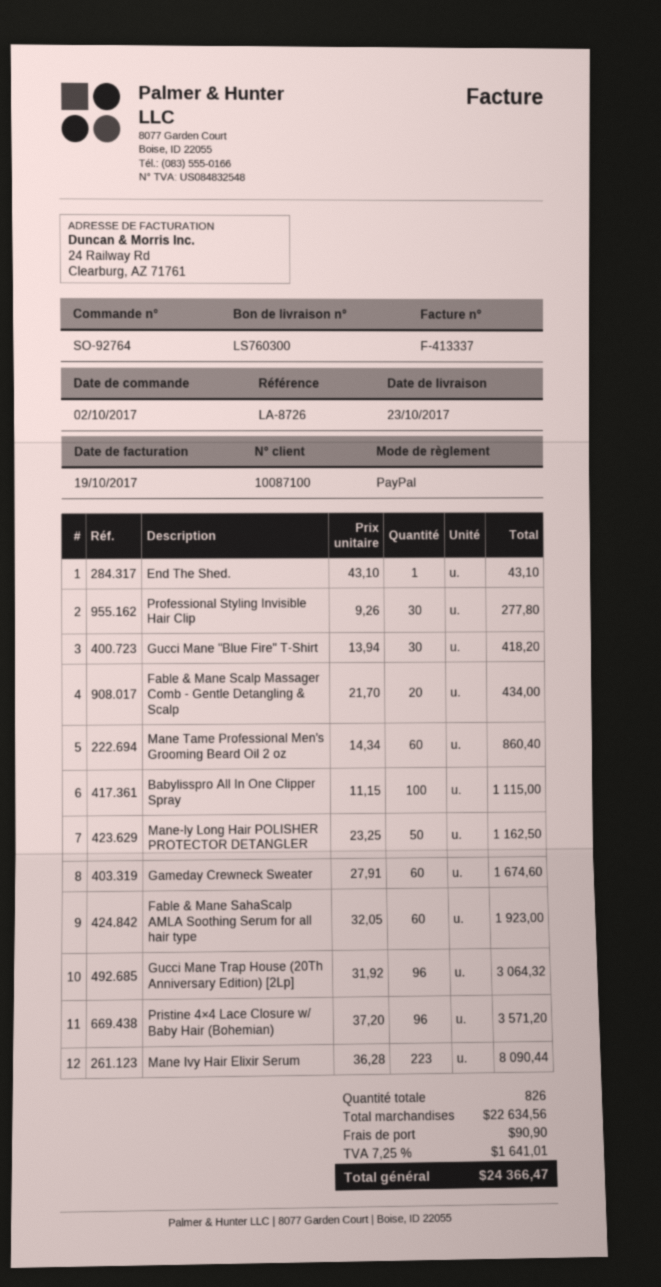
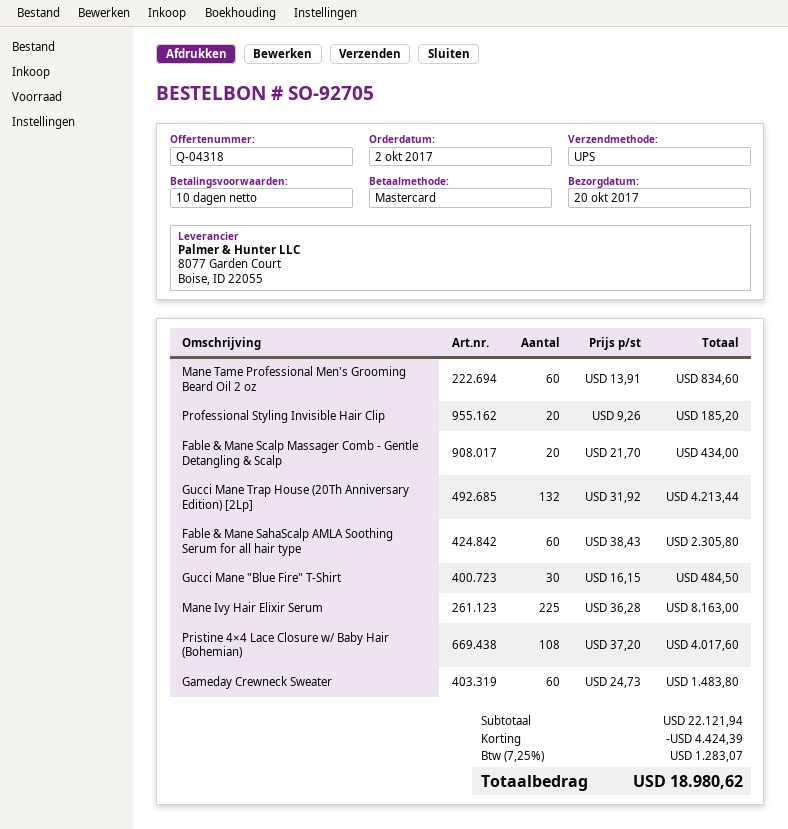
order number: SO-92764 -> SO-92705
delivery date: 2017-10-23 -> 2017-10-20
payment method: PayPal -> Mastercard
End The Shed.: 1 x 43.10 = 43.10 -> none
Professional Styling Invisible Hair Clip: 30 x 9.26 = 277.80 -> 20 x 9.26 = 185.20
Gucci Mane "Blue Fire" T-Shirt: 30 x 13.94 = 418.20 -> 30 x 16.15 = 484.50
Mane Tame Professional Men's Grooming Beard Oil 2 oz: 60 x 14.34 = 860.40 -> 60 x 13.91 = 834.60
Babylisspro All In One Clipper Spray: 100 x 11.15 = 1115.00 -> none
Mane-ly Long Hair POLISHER PROTECTOR DETANGLER: 50 x 23.25 = 1162.50 -> none
Gameday Crewneck Sweater: 60 x 27.91 = 1674.60 -> 60 x 24.73 = 1483.80
Fable & Mane SahaScalp AMLA Soothing Serum for all hair type: 60 x 32.05 = 1923.00 -> 60 x 38.43 = 2305.80
Gucci Mane Trap House (20Th Anniversary Edition) [2Lp]: 96 x 31.92 = 3064.32 -> 132 x 31.92 = 4213.44
Pristine 4×4 Lace Closure w/ Baby Hair (Bohemian): 96 x 37.20 = 3571.20 -> 108 x 37.20 = 4017.60
Mane Ivy Hair Elixir Serum: 223 x 36.28 = 8090.44 -> 225 x 36.28 = 8163.00
subtotal: 22634.56 -> 22121.94
discount: none -> 4424.39
shipping: 90.90 -> none
tax: 7.25% = 1641.01 -> 7.25% = 1283.07
total: 24366.47 -> 18980.62

